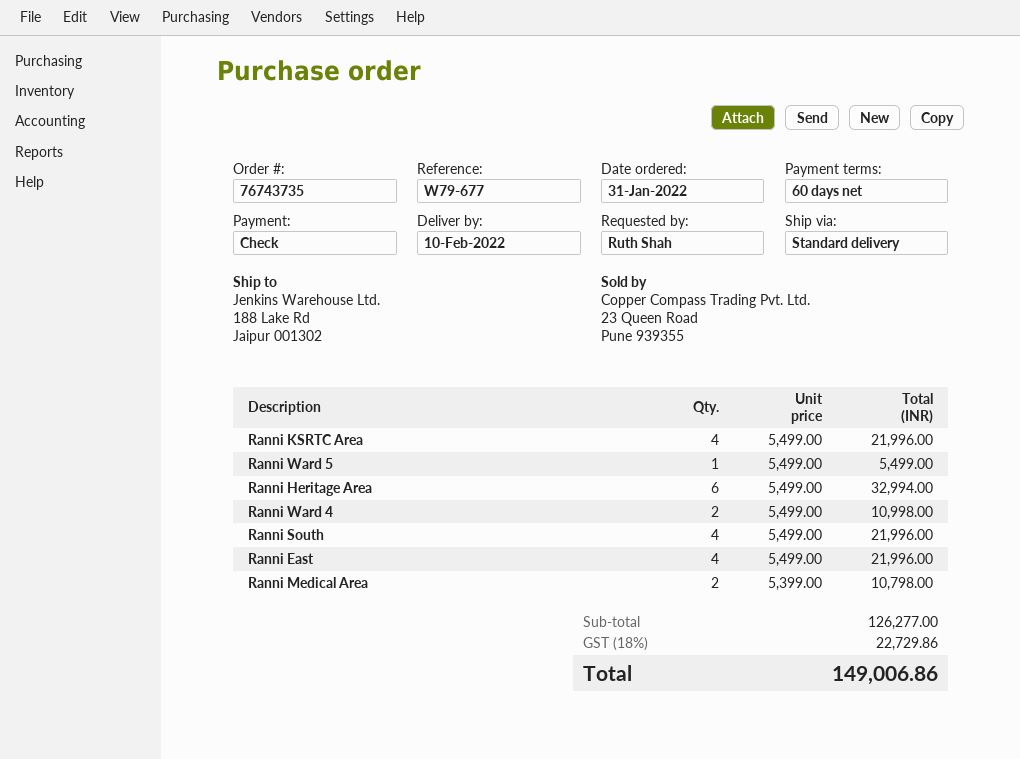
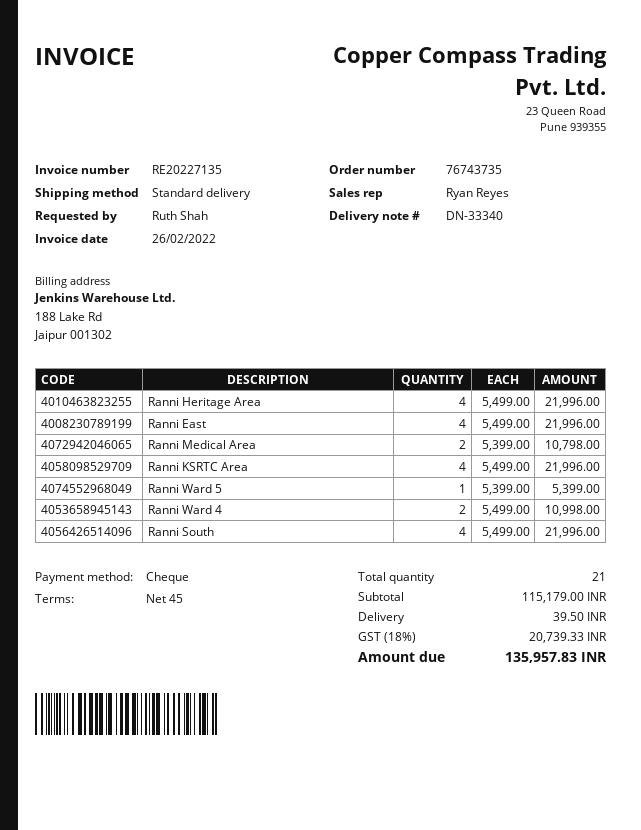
payment terms: 60 days -> 45 days
Ranni Ward 5: 1 x 5499.00 = 5499.00 -> 1 x 5399.00 = 5399.00
Ranni Heritage Area: 6 x 5499.00 = 32994.00 -> 4 x 5499.00 = 21996.00
subtotal: 126277.00 -> 115179.00
shipping: none -> 39.50
tax: 18% = 22729.86 -> 18% = 20739.33
total: 149006.86 -> 135957.83

